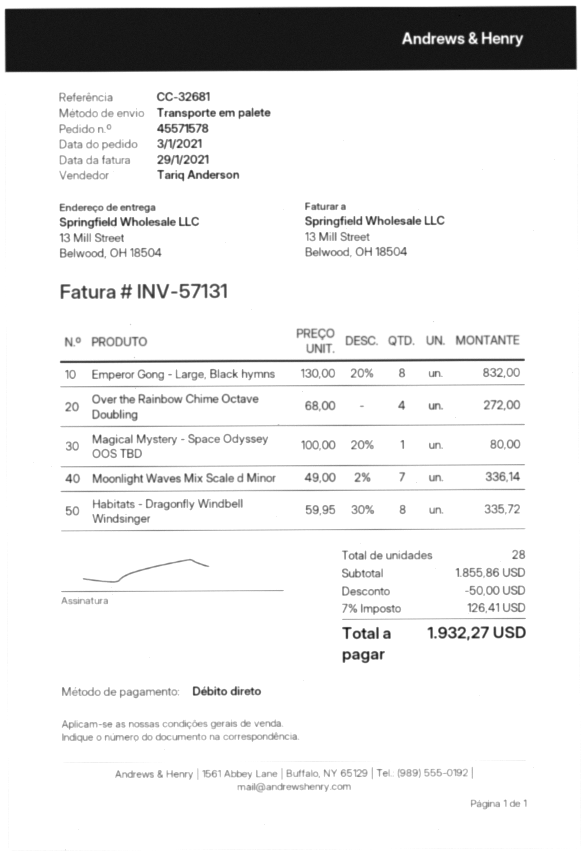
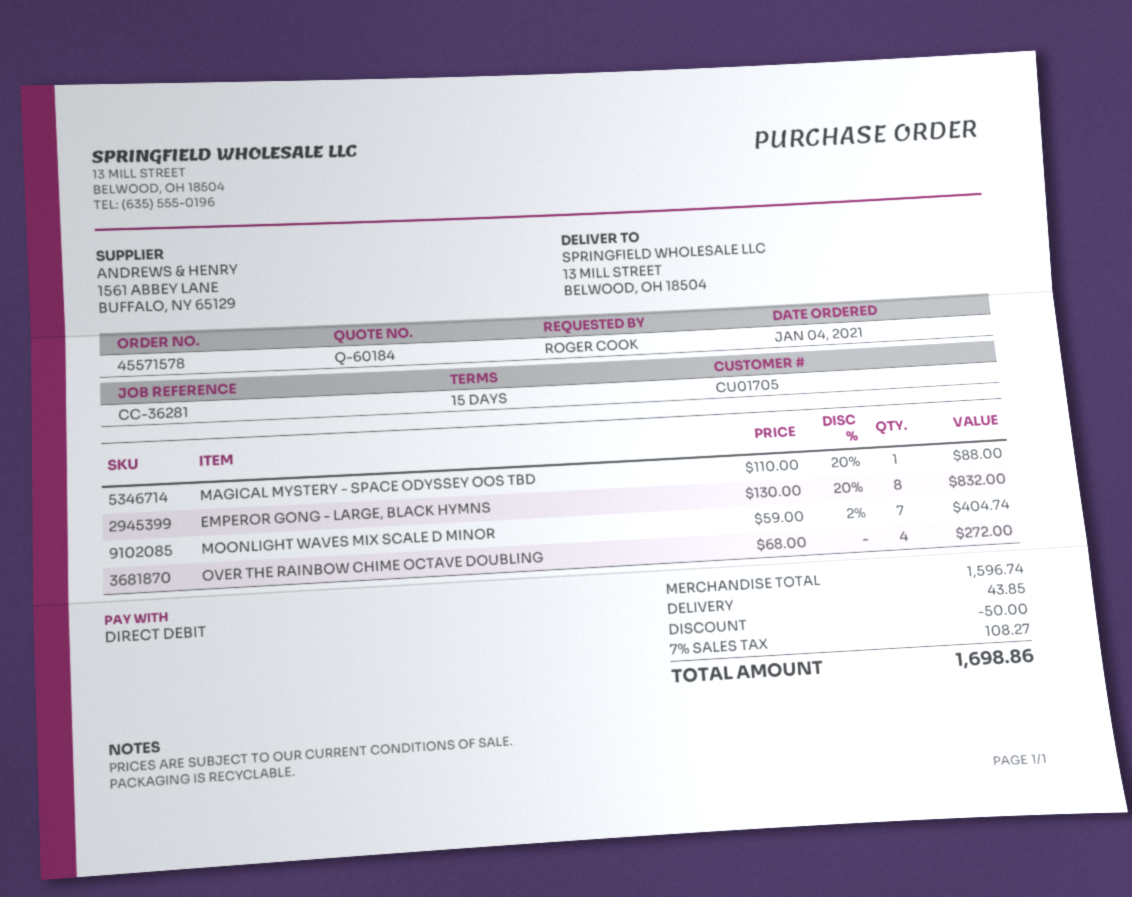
order date: 2021-01-03 -> 2021-01-04
reference: CC-32681 -> CC-36281
Magical Mystery - Space Odyssey OOS TBD: 1 x 100.00 - 20% = 80.00 -> 1 x 110.00 - 20% = 88.00
Moonlight Waves Mix Scale d Minor: 7 x 49.00 - 2% = 336.14 -> 7 x 59.00 - 2% = 404.74
Habitats - Dragonfly Windbell Windsinger: 8 x 59.95 - 30% = 335.72 -> none
subtotal: 1855.86 -> 1596.74
shipping: none -> 43.85
tax: 7% = 126.41 -> 7% = 108.27
total: 1932.27 -> 1698.86

